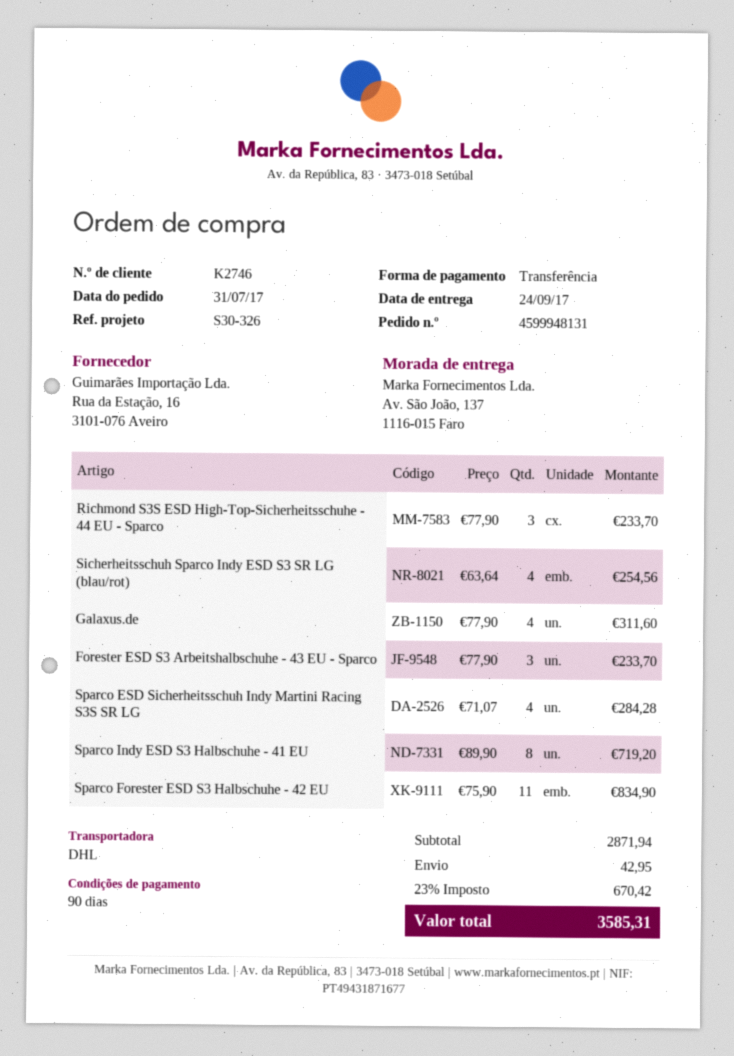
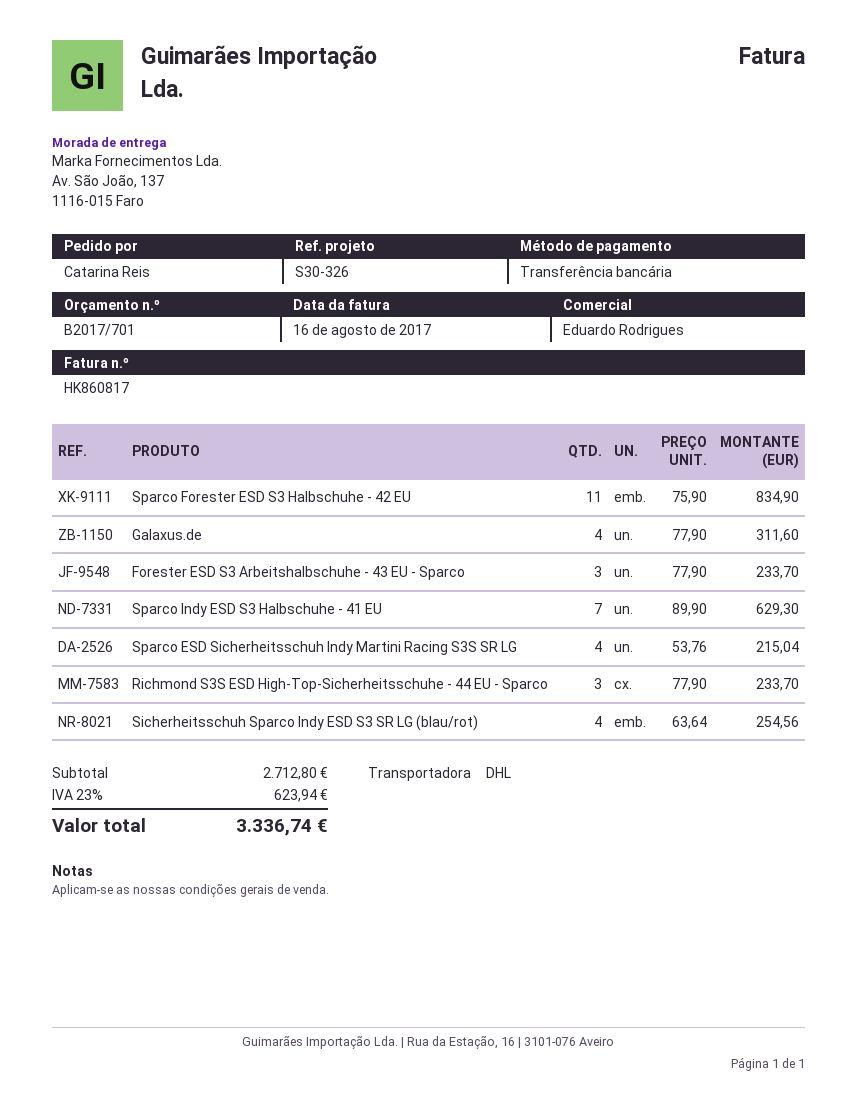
Sparco ESD Sicherheitsschuh Indy Martini Racing S3S SR LG: 4 x 71.07 = 284.28 -> 4 x 53.76 = 215.04
Sparco Indy ESD S3 Halbschuhe - 41 EU: 8 x 89.90 = 719.20 -> 7 x 89.90 = 629.30
subtotal: 2871.94 -> 2712.80
shipping: 42.95 -> none
tax: 23% = 670.42 -> 23% = 623.94
total: 3585.31 -> 3336.74

